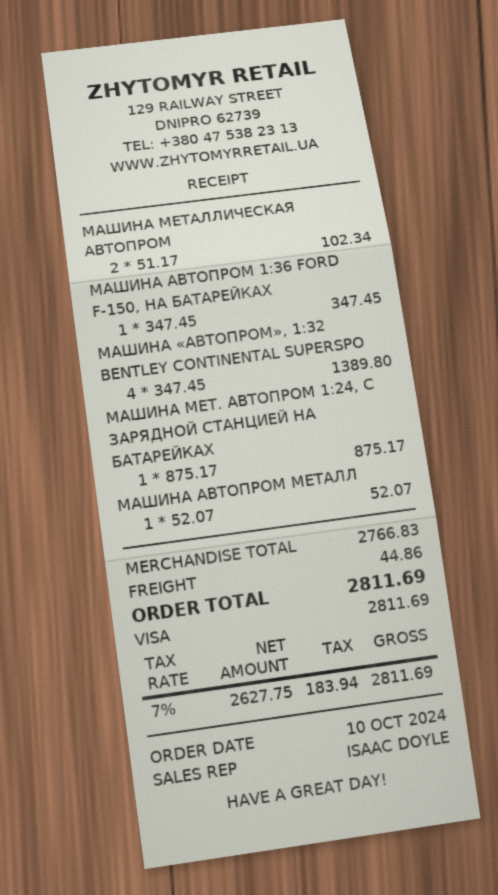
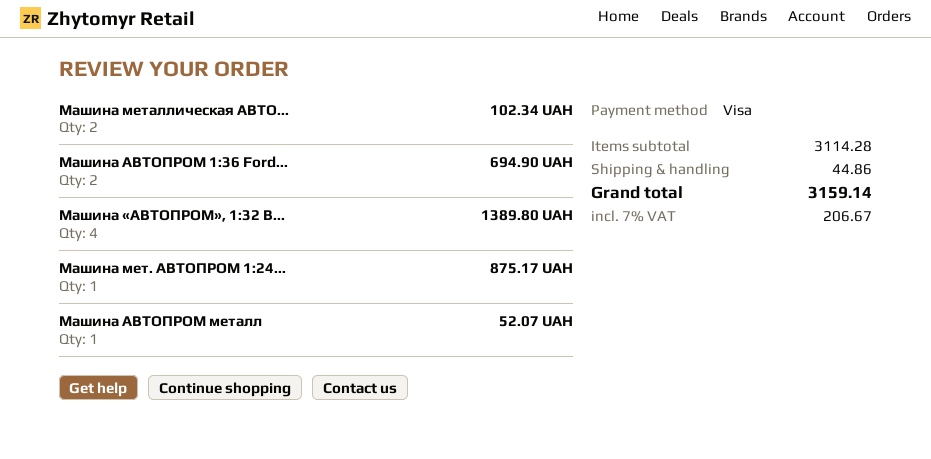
МАШИНА АВТОПРОМ 1:36 FORD F-150, НА БАТАРЕЙКАХ: 1 for 347.45 -> 2 for 694.90
subtotal: 2766.83 -> 3114.28
tax: 7% = 183.94 -> 7% = 206.67
total: 2811.69 -> 3159.14

